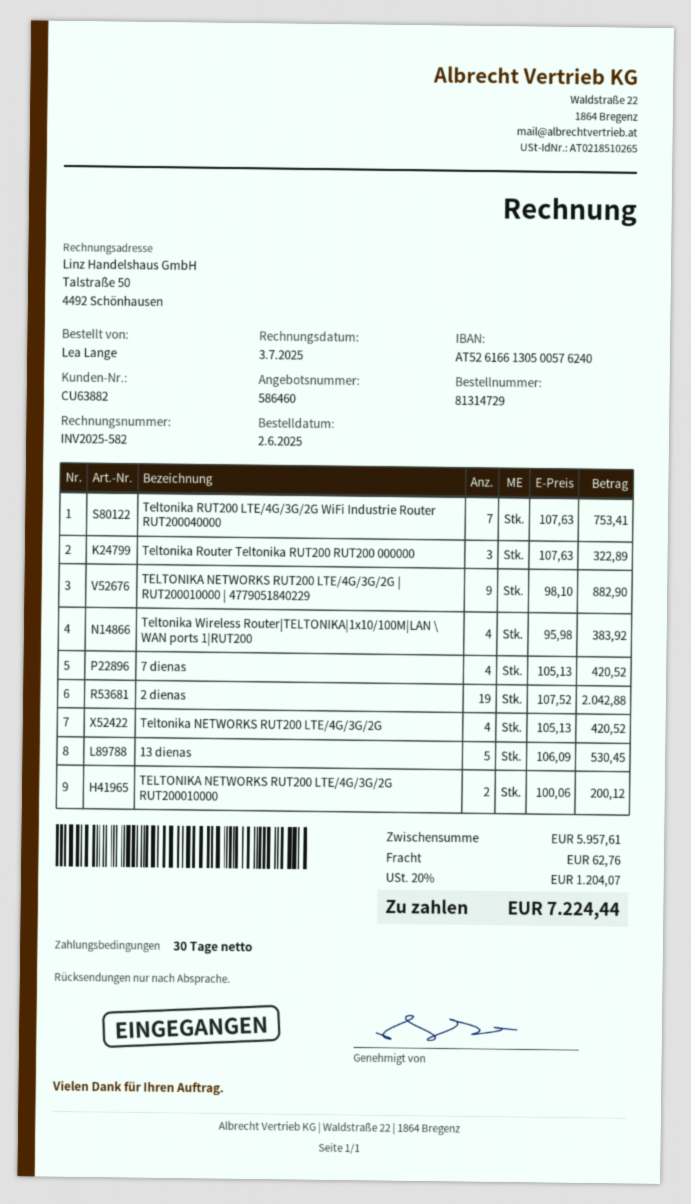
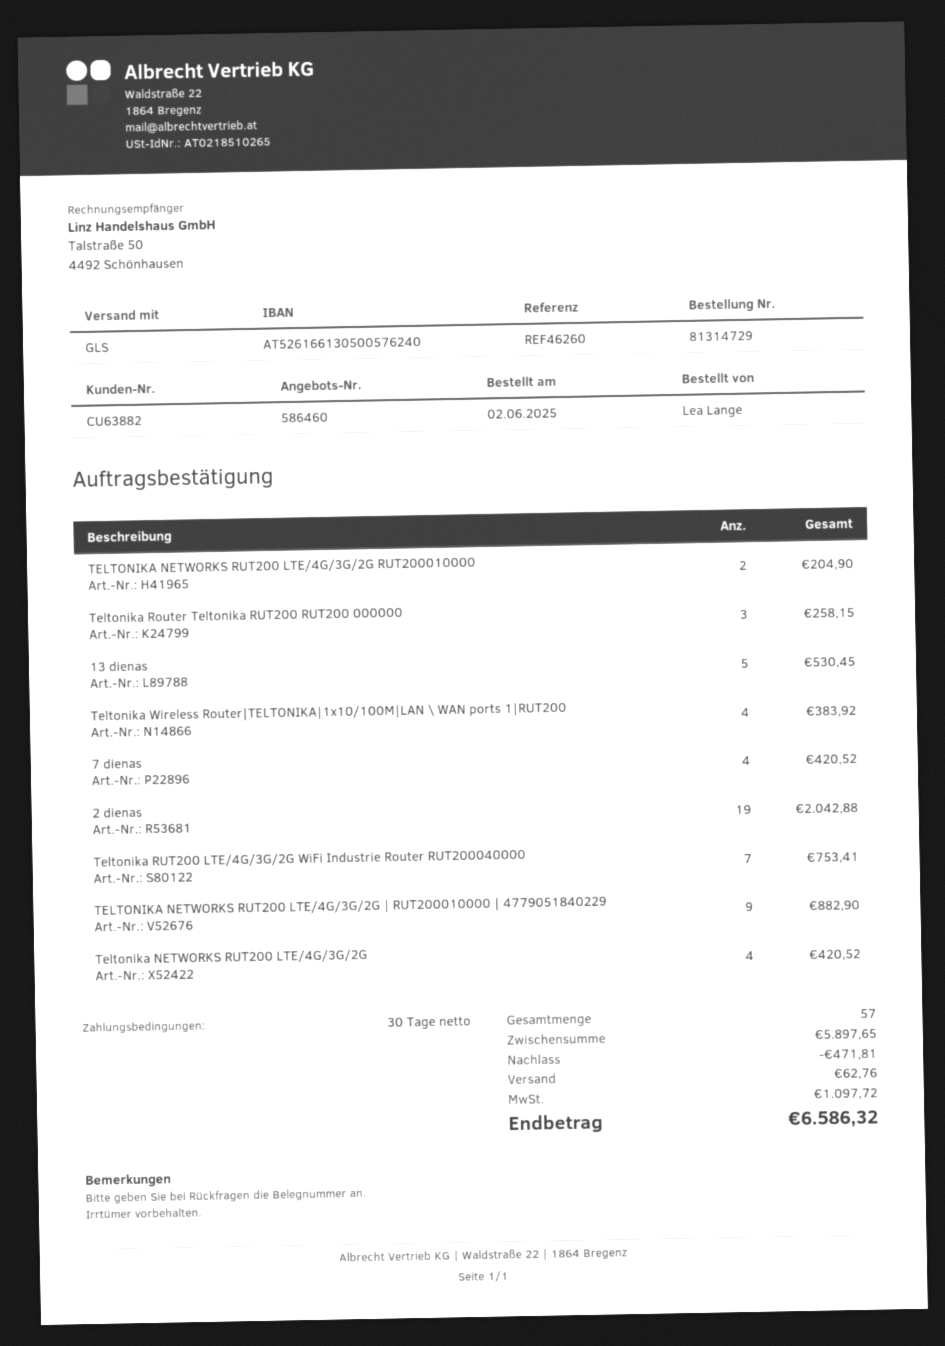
Teltonika Router Teltonika RUT200 RUT200 000000: 3 for 322.89 -> 3 for 258.15
TELTONIKA NETWORKS RUT200 LTE/4G/3G/2G RUT200010000: 2 for 200.12 -> 2 for 204.90
subtotal: 5957.61 -> 5897.65
discount: none -> 471.81
tax: 1204.07 -> 1097.72
total: 7224.44 -> 6586.32

